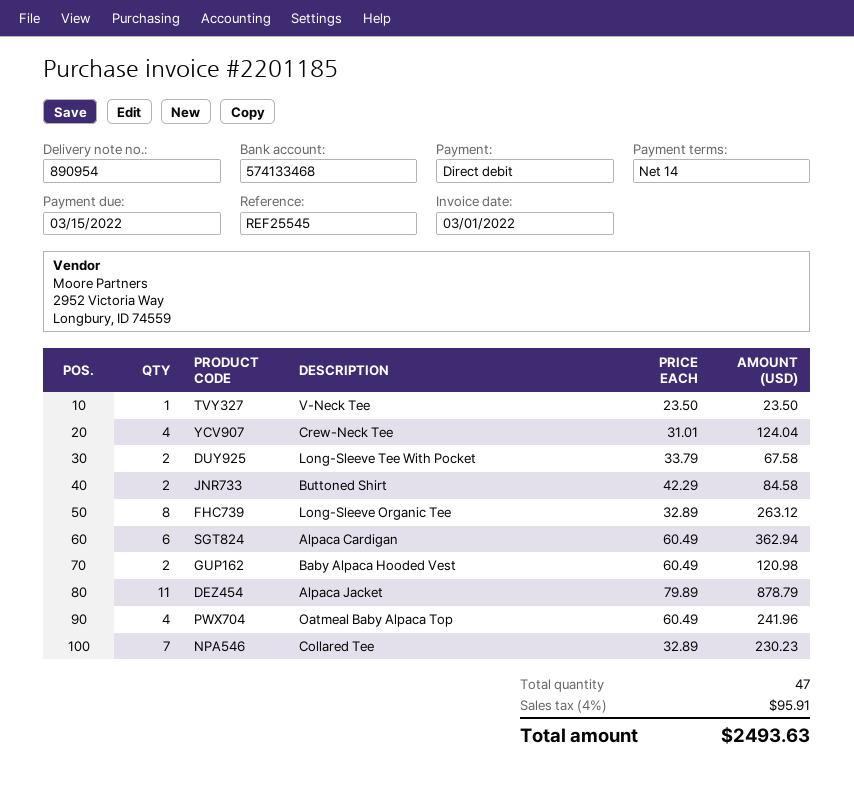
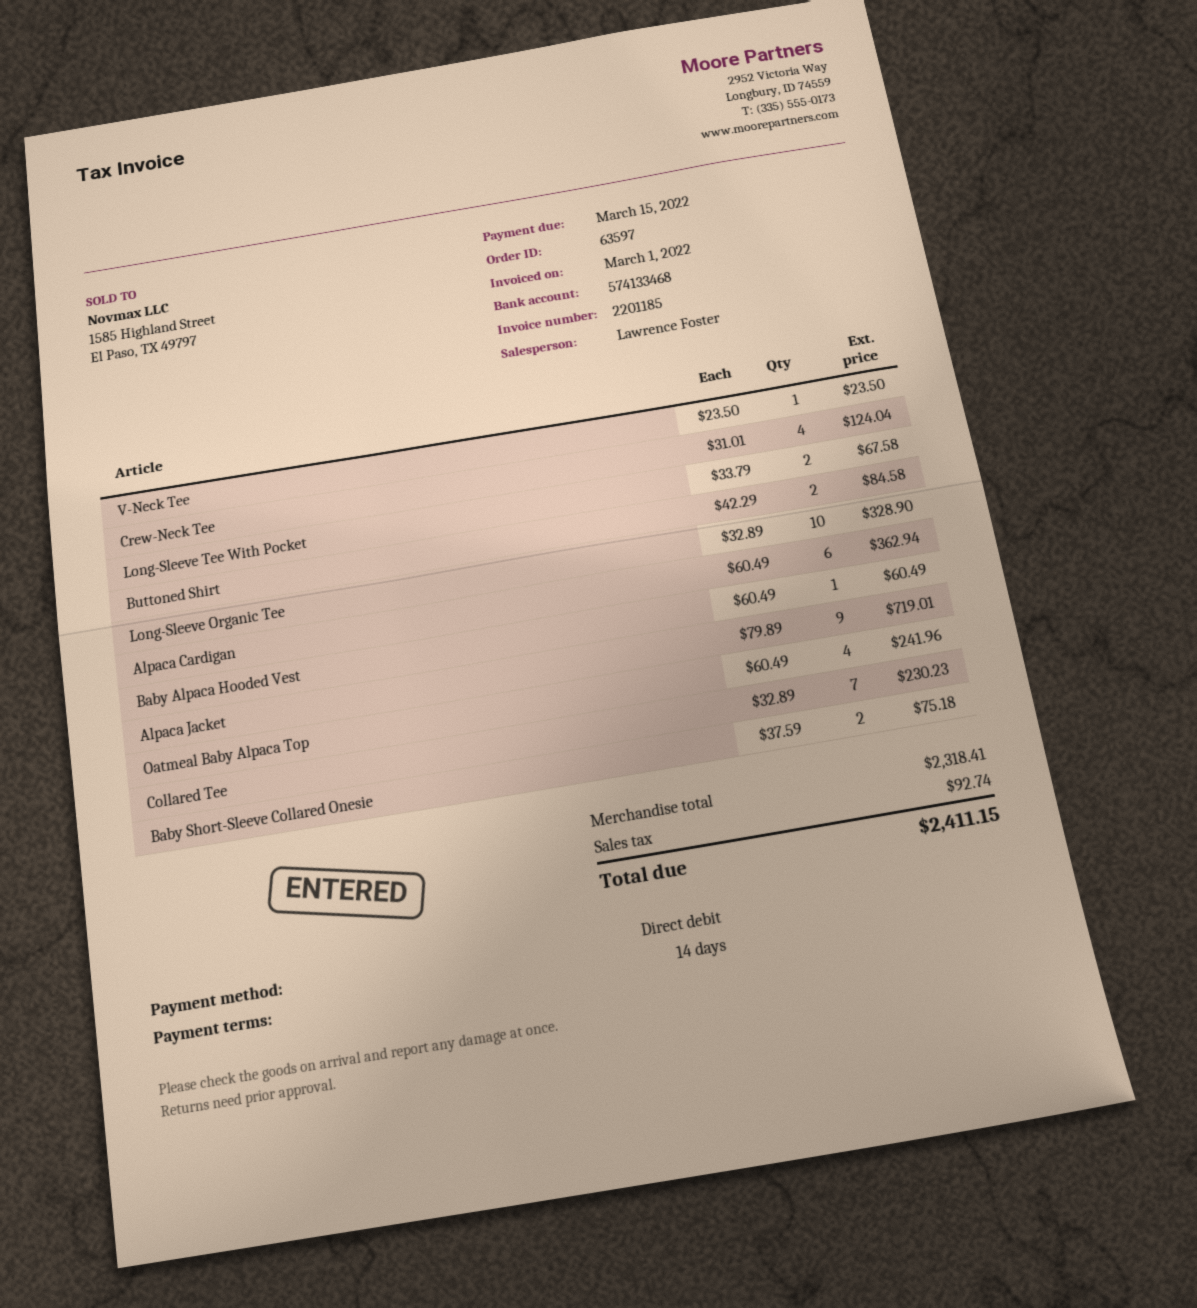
Long-Sleeve Organic Tee: 8 x 32.89 = 263.12 -> 10 x 32.89 = 328.90
Baby Alpaca Hooded Vest: 2 x 60.49 = 120.98 -> 1 x 60.49 = 60.49
Alpaca Jacket: 11 x 79.89 = 878.79 -> 9 x 79.89 = 719.01
Baby Short-Sleeve Collared Onesie: none -> 2 x 37.59 = 75.18
tax: 95.91 -> 92.74
total: 2493.63 -> 2411.15

